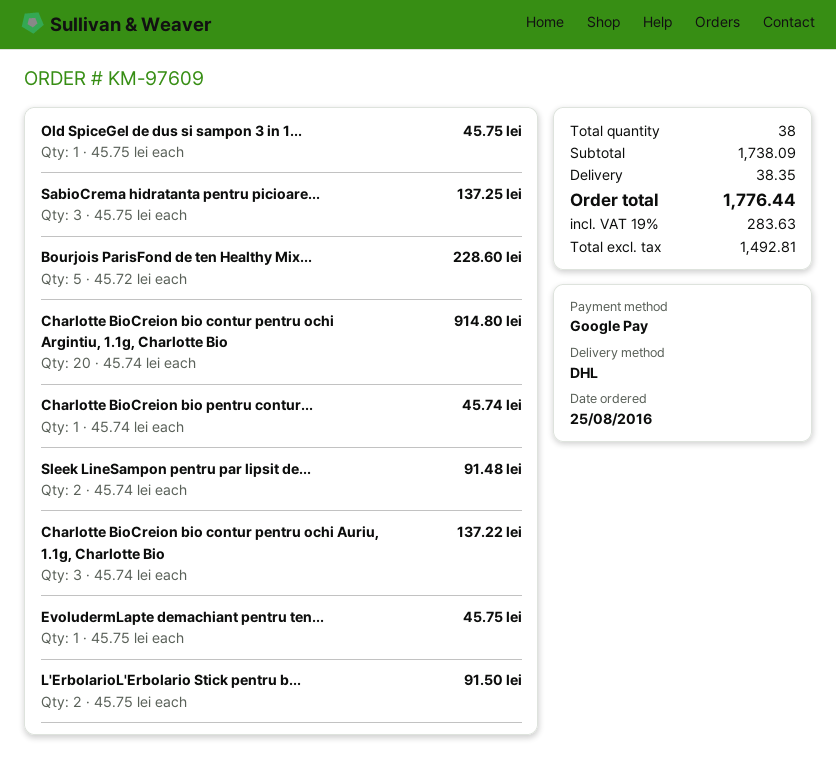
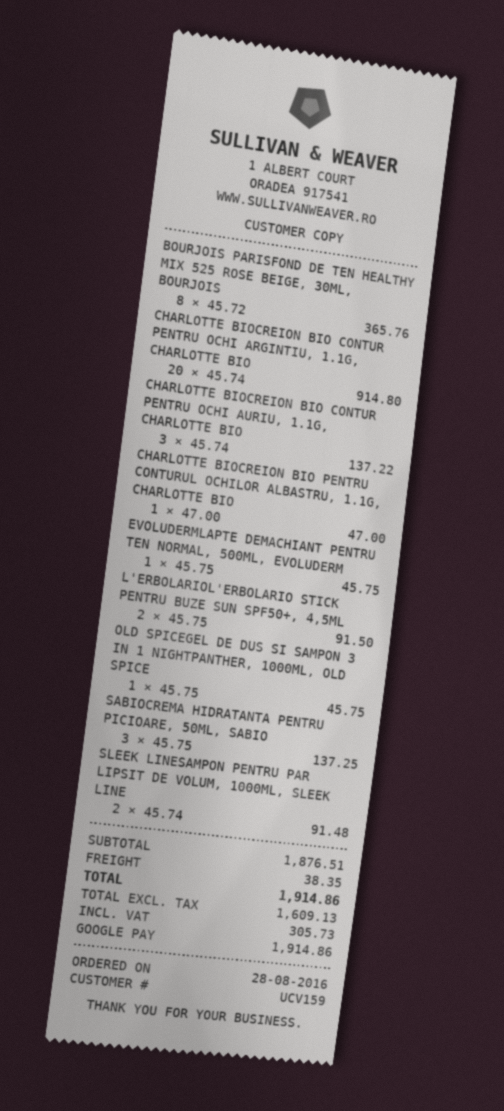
order date: 2016-08-25 -> 2016-08-28
Bourjois ParisFond de ten Healthy Mix...: 5 x 45.72 = 228.60 -> 8 x 45.72 = 365.76
Charlotte BioCreion bio pentru contur...: 1 x 45.74 = 45.74 -> 1 x 47.00 = 47.00
subtotal: 1738.09 -> 1876.51
net: 1492.81 -> 1609.13
tax: 283.63 -> 305.73
total: 1776.44 -> 1914.86

